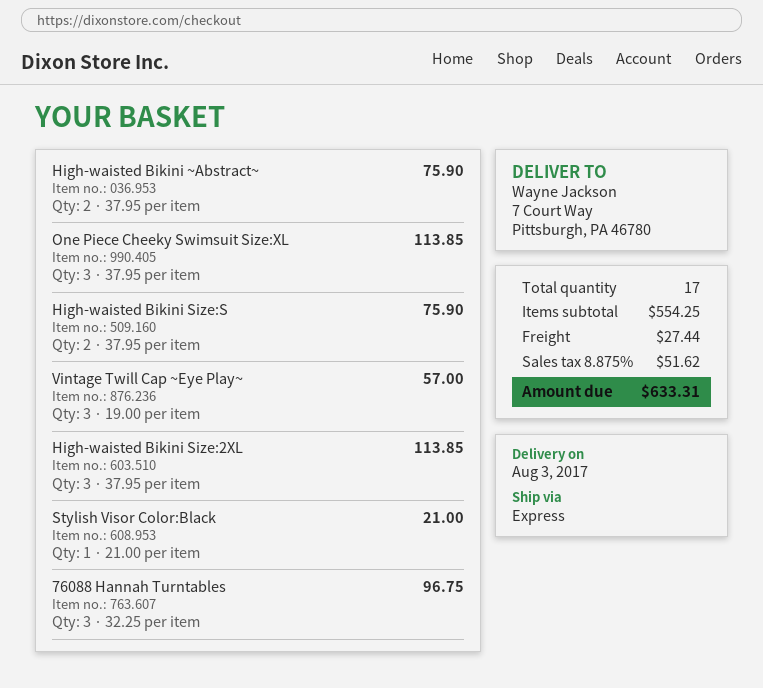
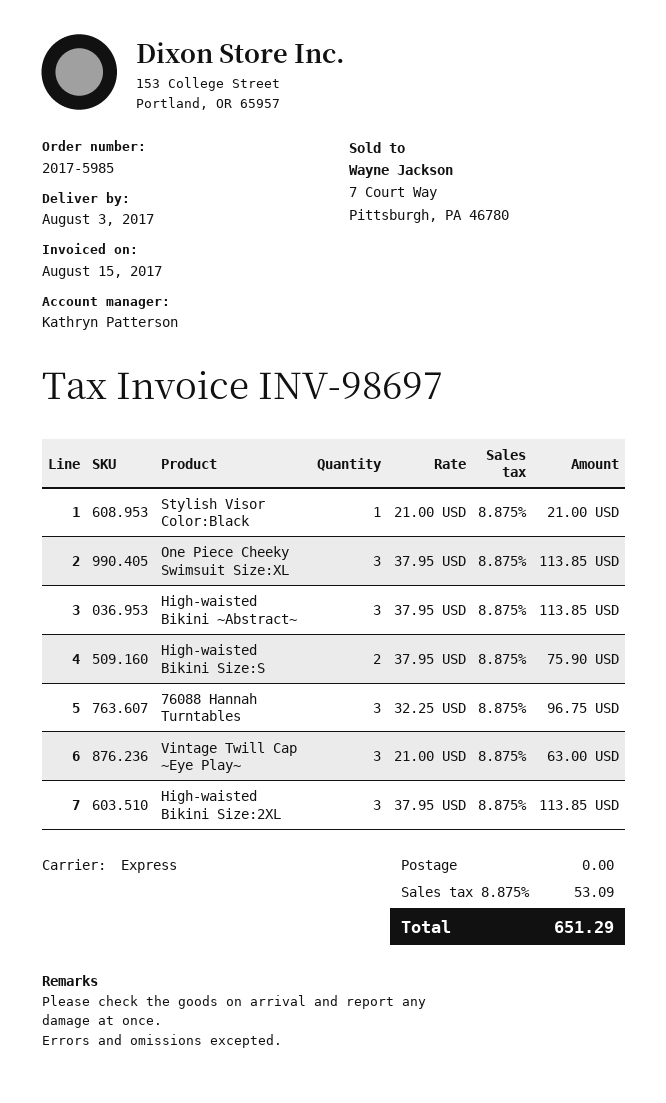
High-waisted Bikini ~Abstract~: 2 x 37.95 = 75.90 -> 3 x 37.95 = 113.85
Vintage Twill Cap ~Eye Play~: 3 x 19.00 = 57.00 -> 3 x 21.00 = 63.00
shipping: 27.44 -> 0.00
tax: 8.875% = 51.62 -> 8.875% = 53.09
total: 633.31 -> 651.29

